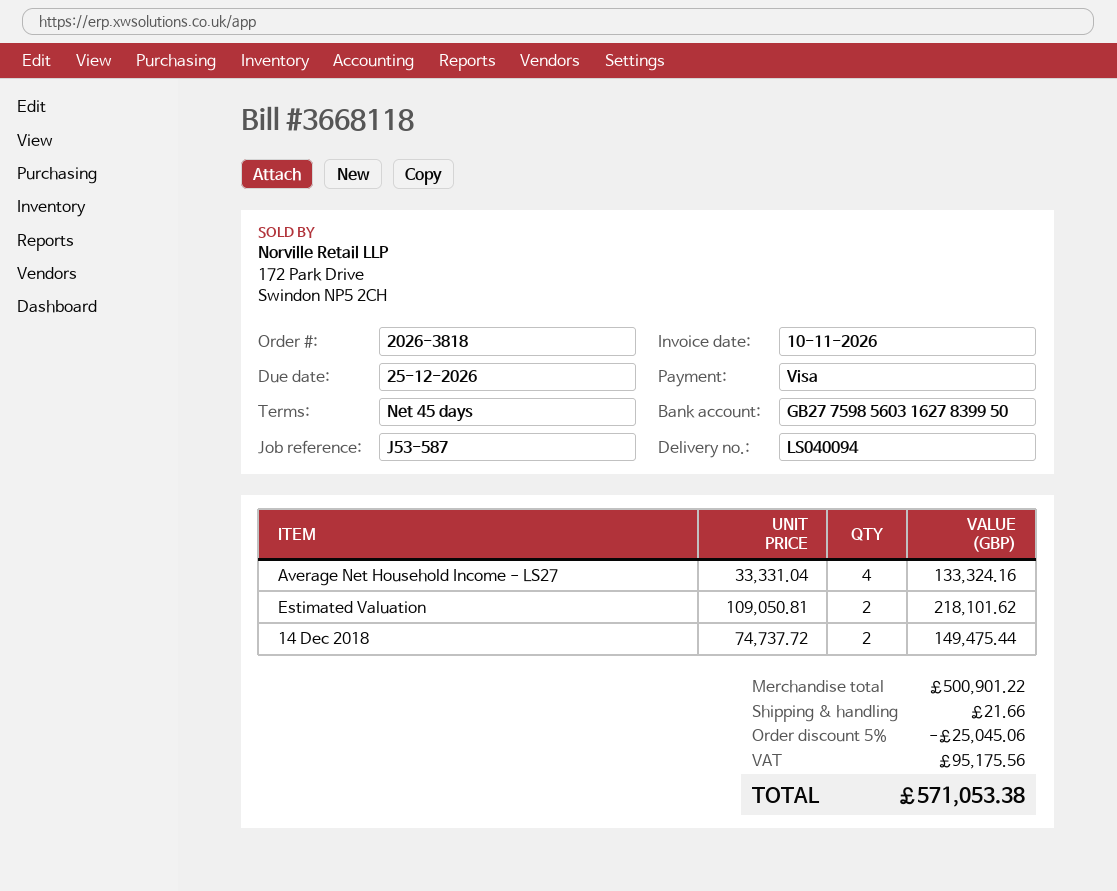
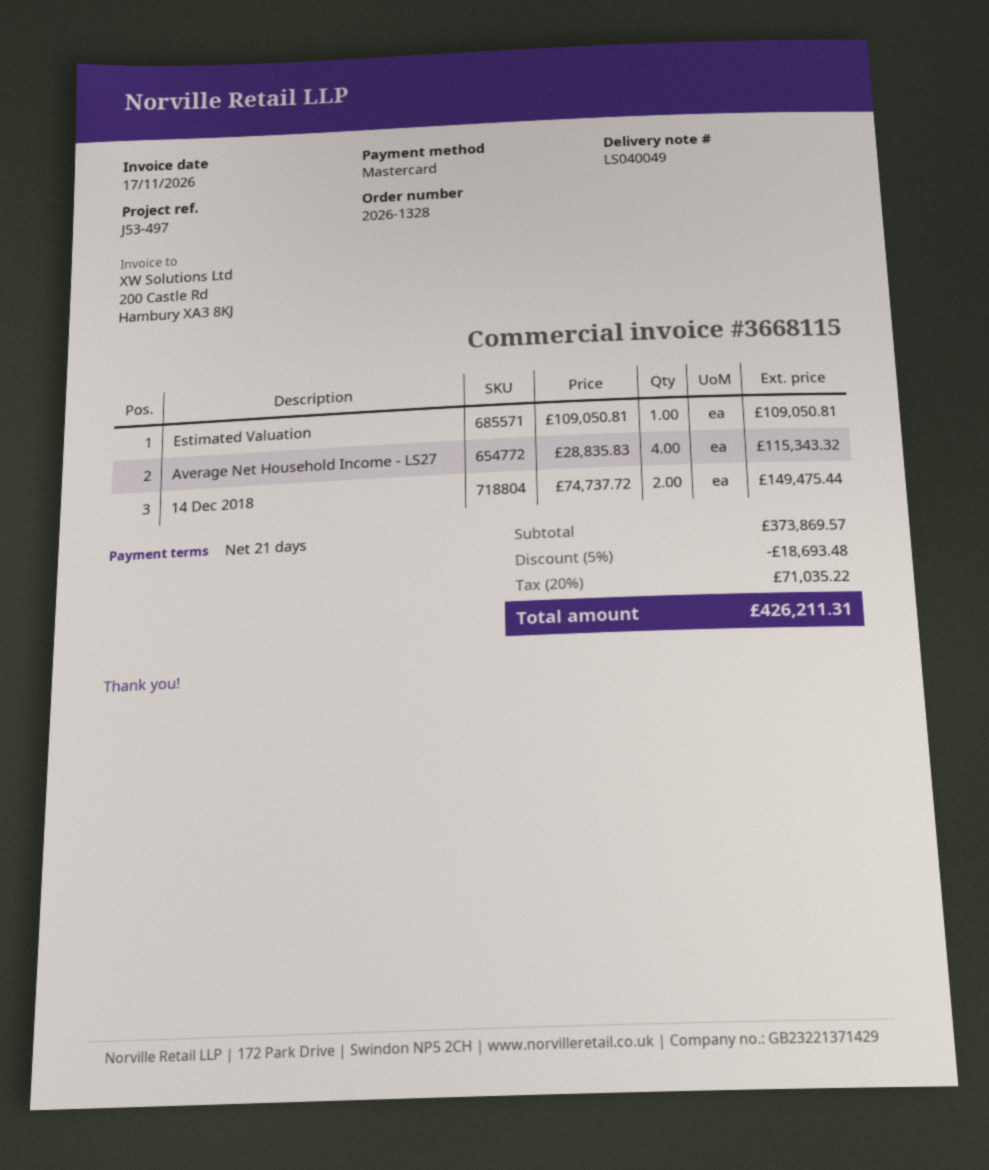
order number: 2026-3818 -> 2026-1328
delivery note number: LS040094 -> LS040049
invoice number: 3668118 -> 3668115
invoice date: 2026-11-10 -> 2026-11-17
payment terms: 45 days -> 21 days
reference: J53-587 -> J53-497
payment method: Visa -> Mastercard
Average Net Household Income - LS27: 4 x 33331.04 = 133324.16 -> 4 x 28835.83 = 115343.32
Estimated Valuation: 2 x 109050.81 = 218101.62 -> 1 x 109050.81 = 109050.81
subtotal: 500901.22 -> 373869.57
discount: 5% = 25045.06 -> 5% = 18693.48
shipping: 21.66 -> none
tax: 95175.56 -> 71035.22
total: 571053.38 -> 426211.31

